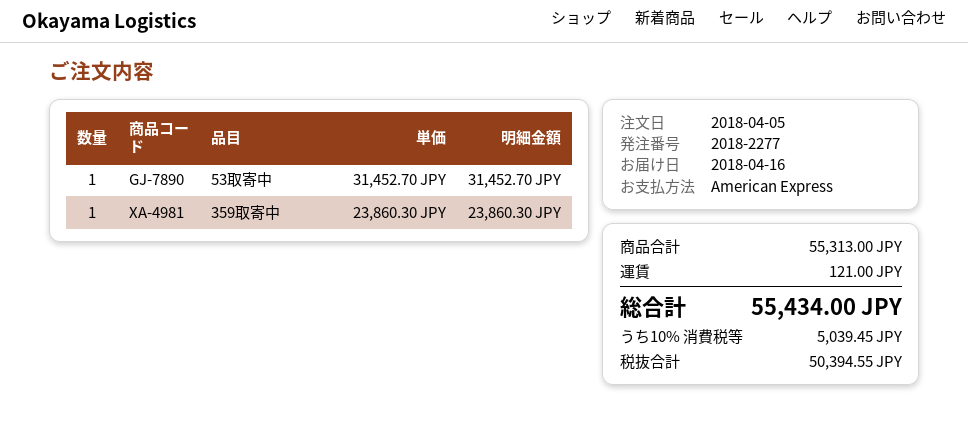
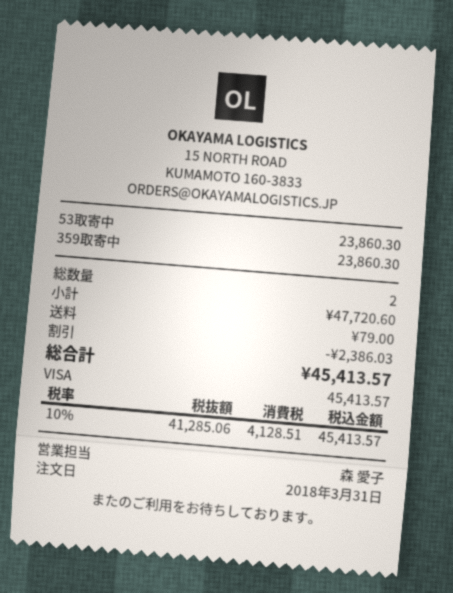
order date: 2018-04-05 -> 2018-03-31
payment method: American Express -> Visa
53取寄中: 1 x 31452.70 = 31452.70 -> 1 x 23860.30 = 23860.30
subtotal: 55313.00 -> 47720.60
discount: none -> 2386.03
shipping: 121.00 -> 79.00
net: 50394.55 -> 41285.06
tax: 10% = 5039.45 -> 10% = 4128.51
total: 55434.00 -> 45413.57

